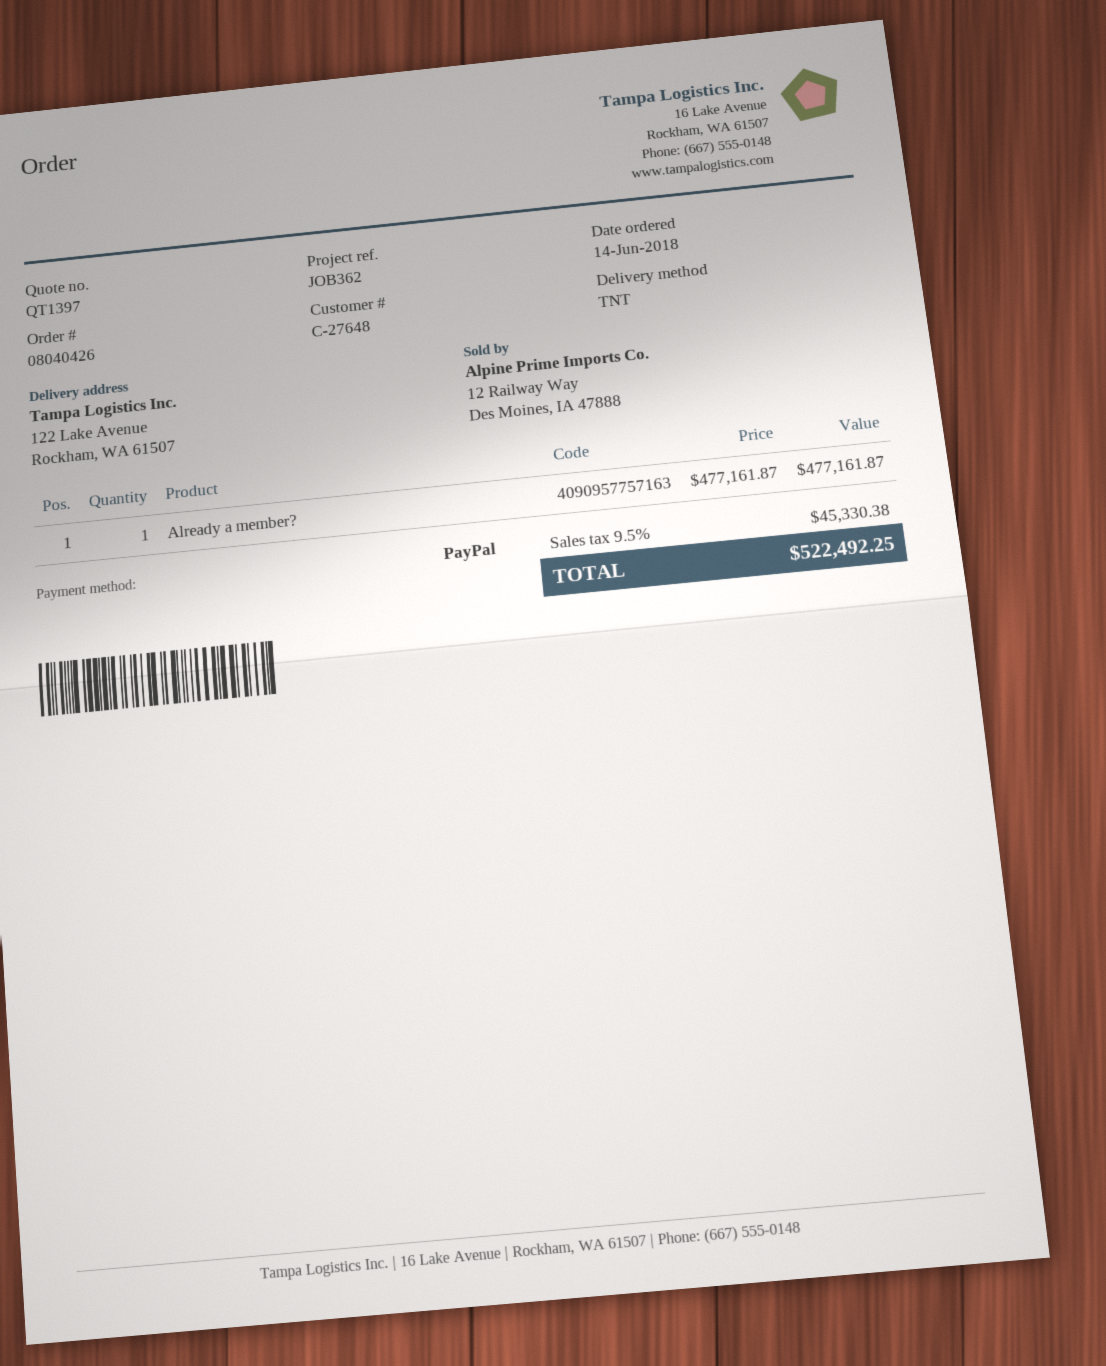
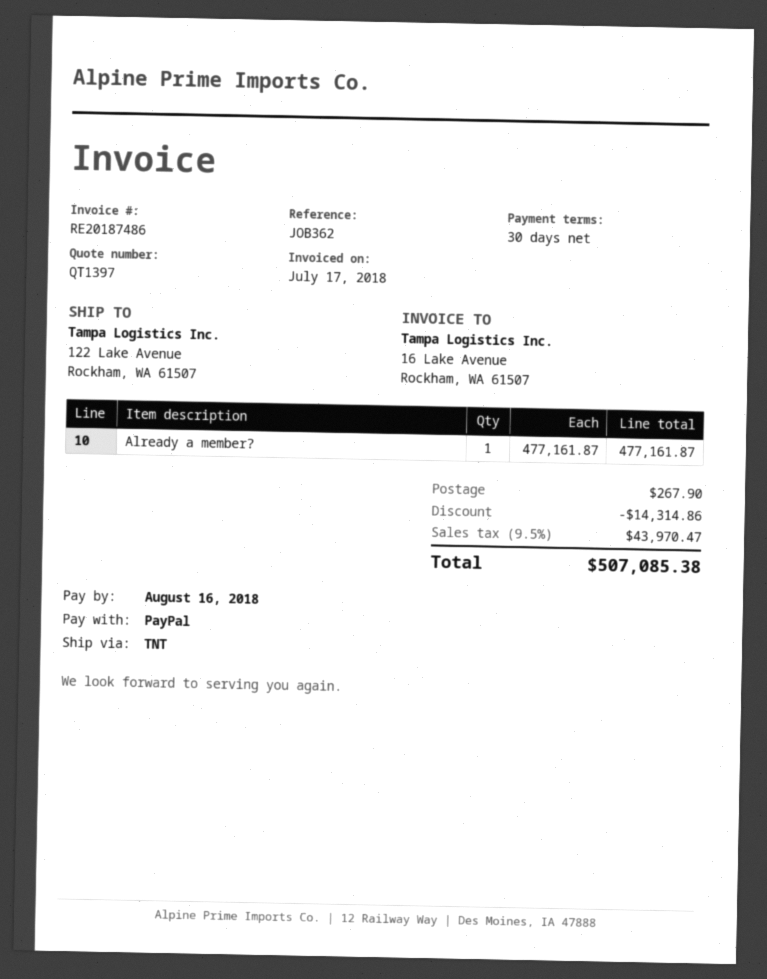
discount: none -> 14314.86
shipping: none -> 267.90
tax: 9.5% = 45330.38 -> 9.5% = 43970.47
total: 522492.25 -> 507085.38

